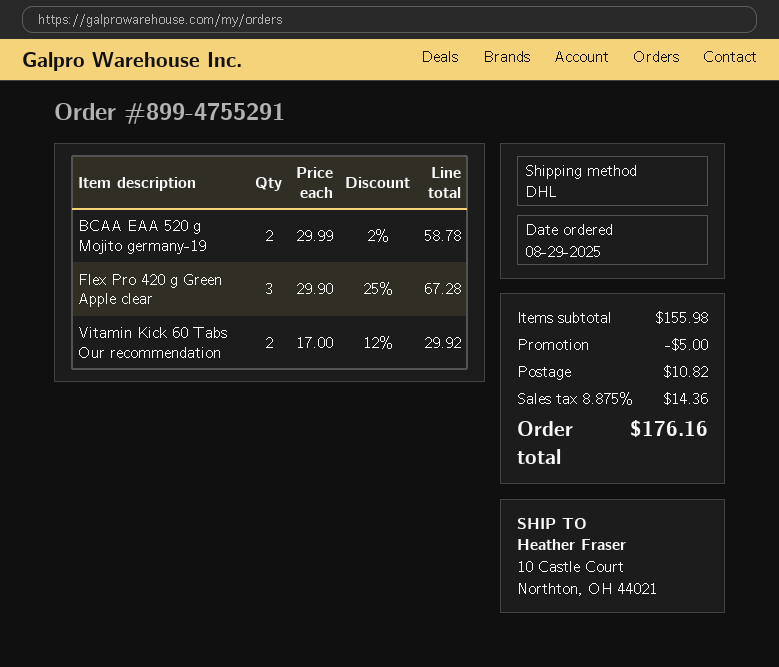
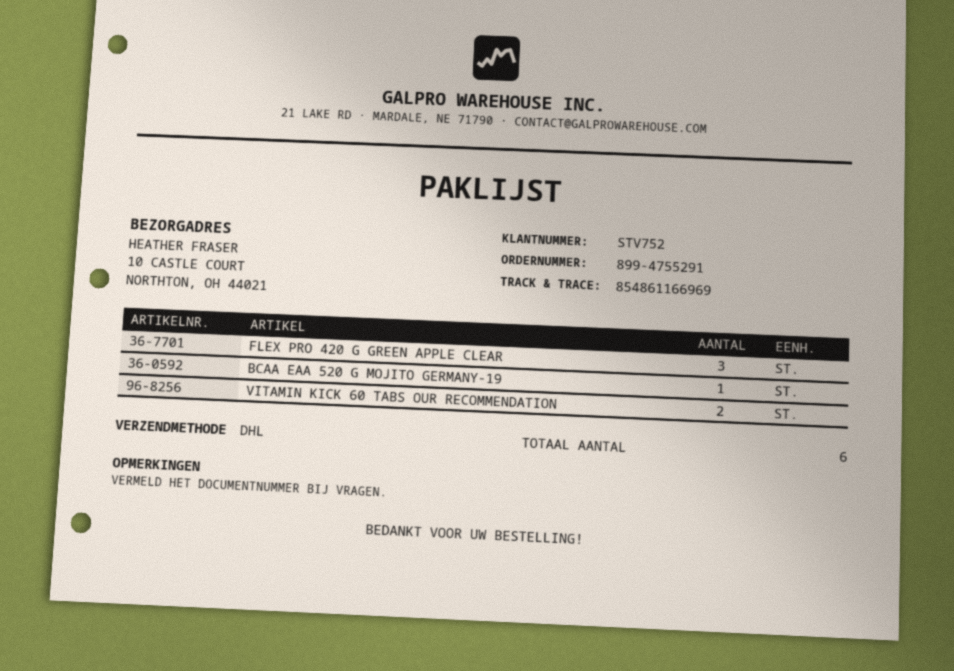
BCAA EAA 520 g Mojito germany-19: 2 -> 1

